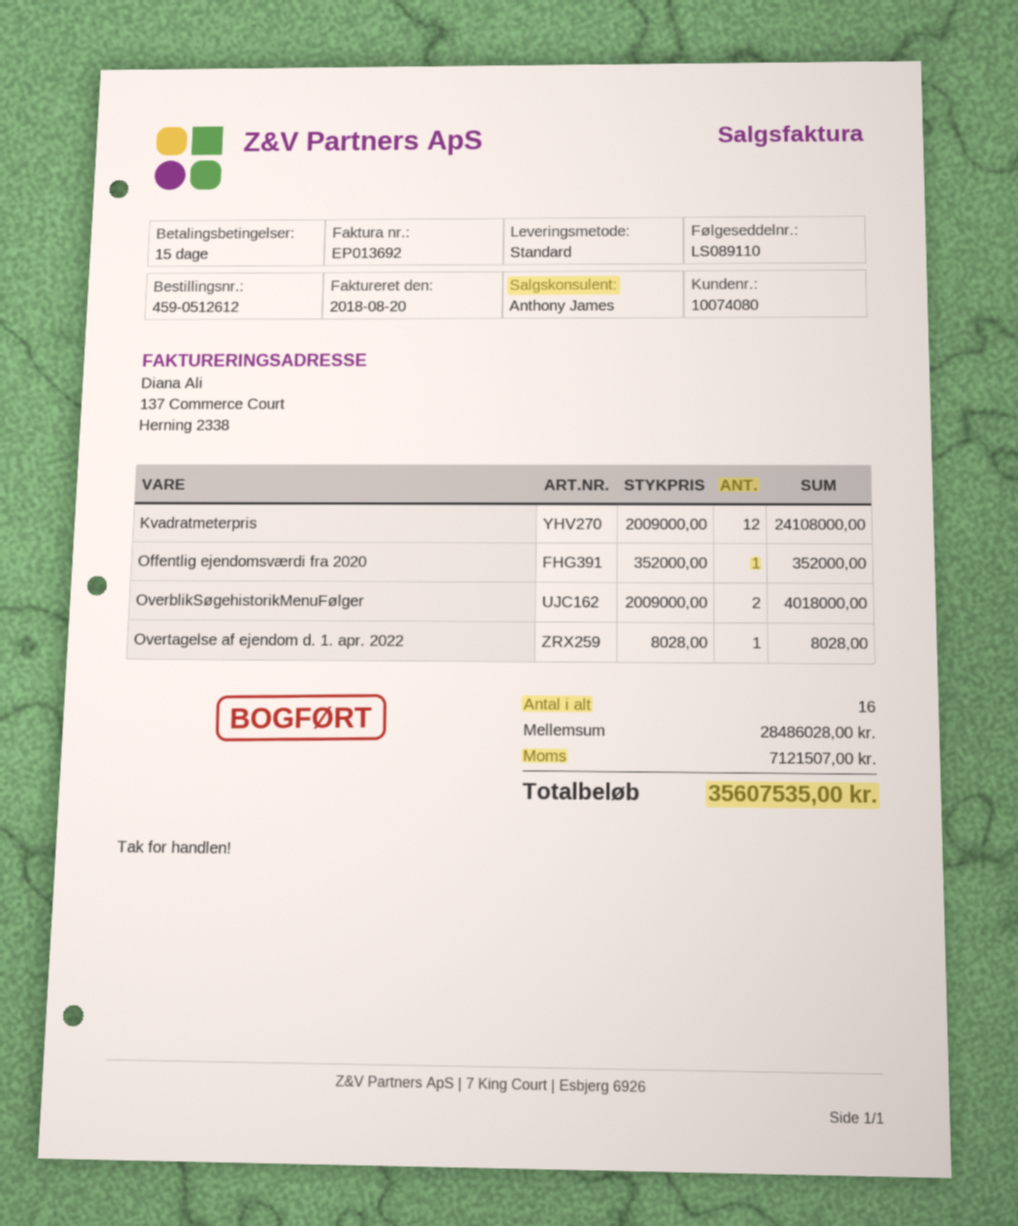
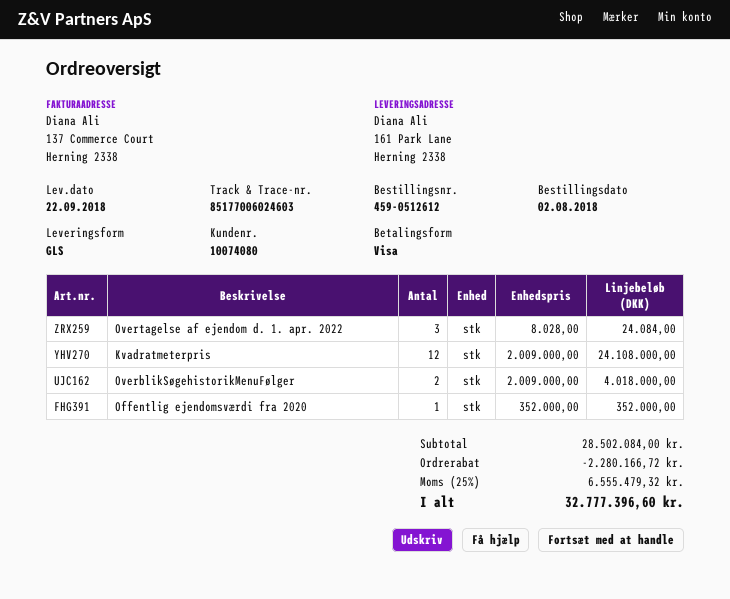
shipping method: standard -> GLS
Overtagelse af ejendom d. 1. apr. 2022: 1 x 8028.00 = 8028.00 -> 3 x 8028.00 = 24084.00
subtotal: 28486028.00 -> 28502084.00
discount: none -> 2280166.72
tax: 7121507.00 -> 6555479.32
total: 35607535.00 -> 32777396.60

